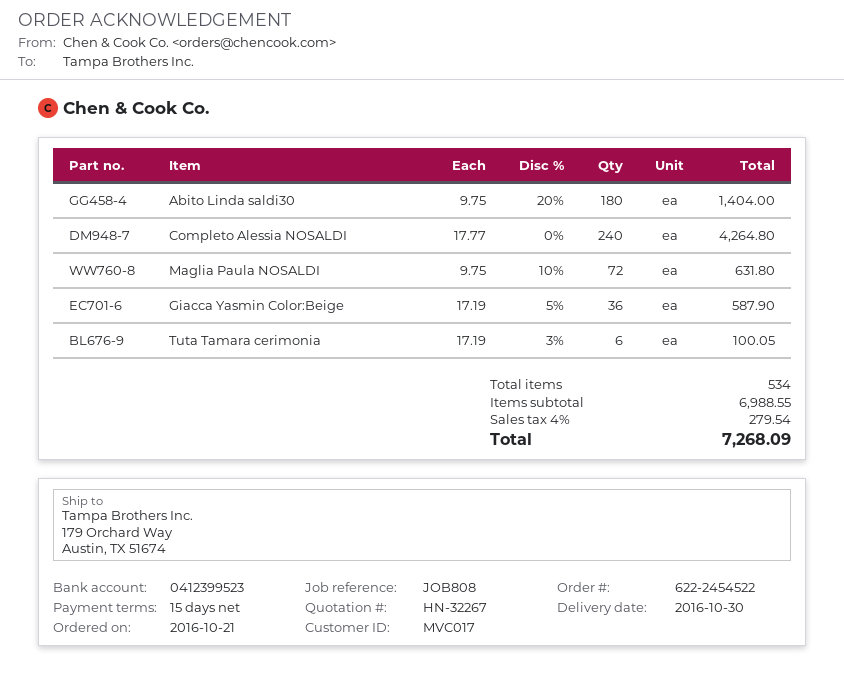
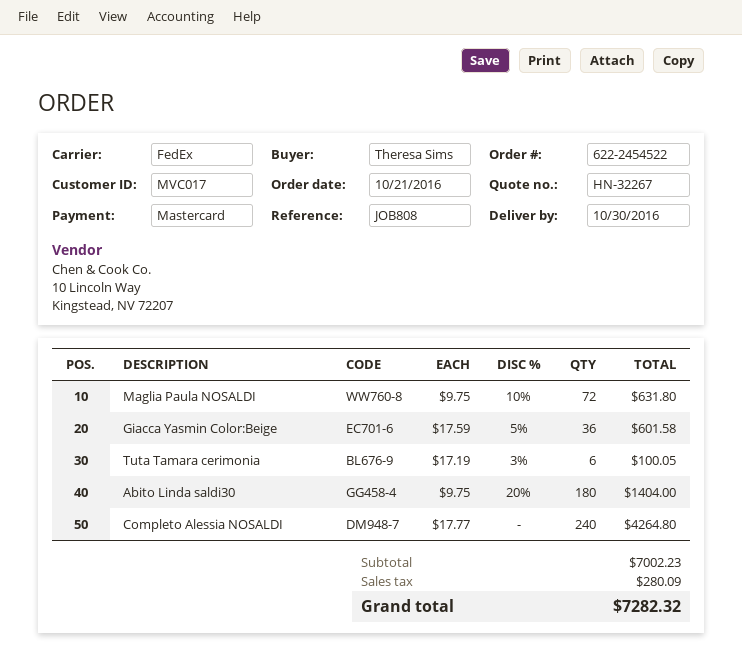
Giacca Yasmin Color:Beige: 36 x 17.19 - 5% = 587.90 -> 36 x 17.59 - 5% = 601.58
subtotal: 6988.55 -> 7002.23
tax: 279.54 -> 280.09
total: 7268.09 -> 7282.32

